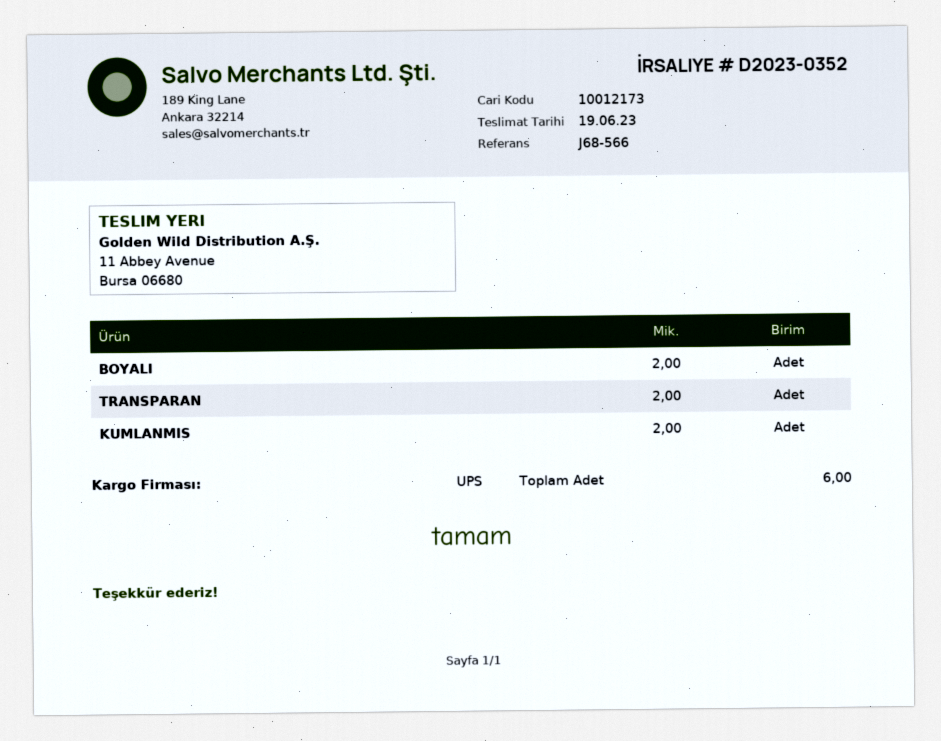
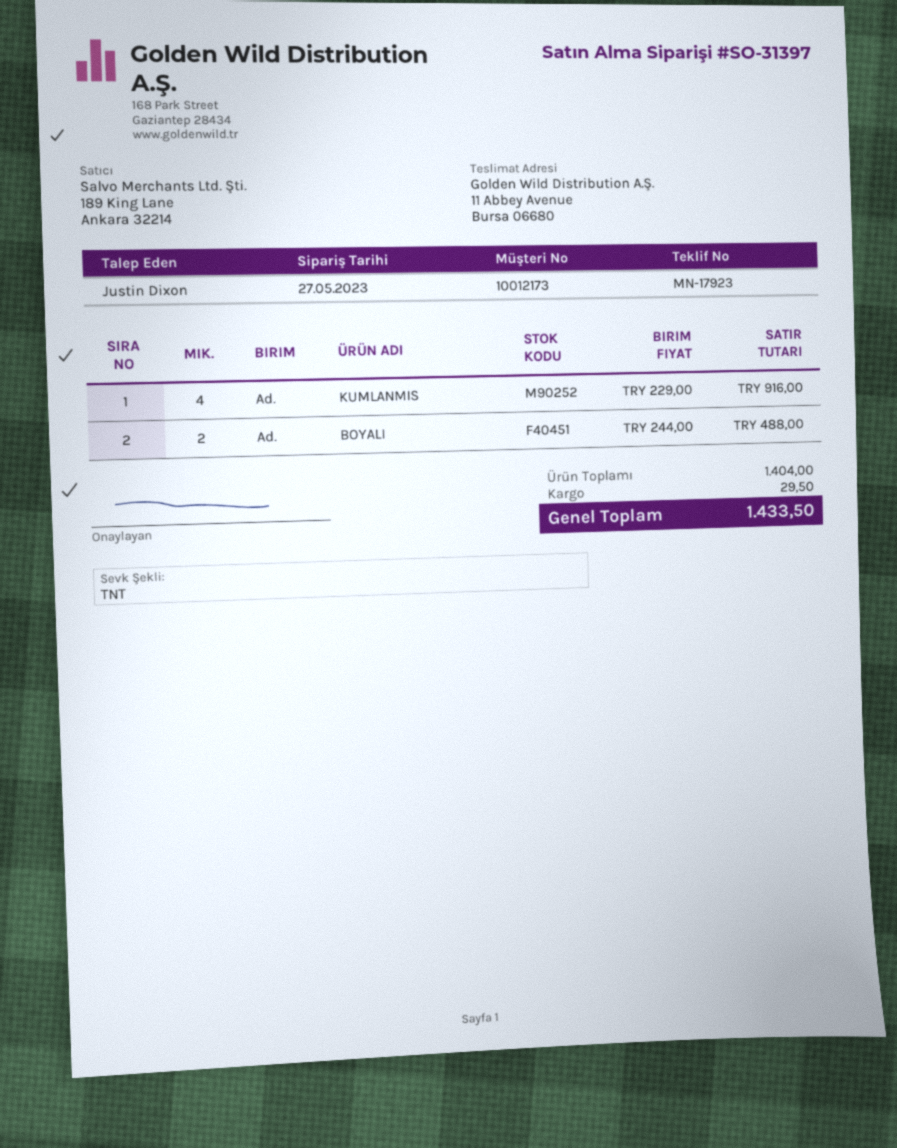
shipping method: UPS -> TNT
TRANSPARAN: 2 -> none
KUMLANMIS: 2 -> 4

